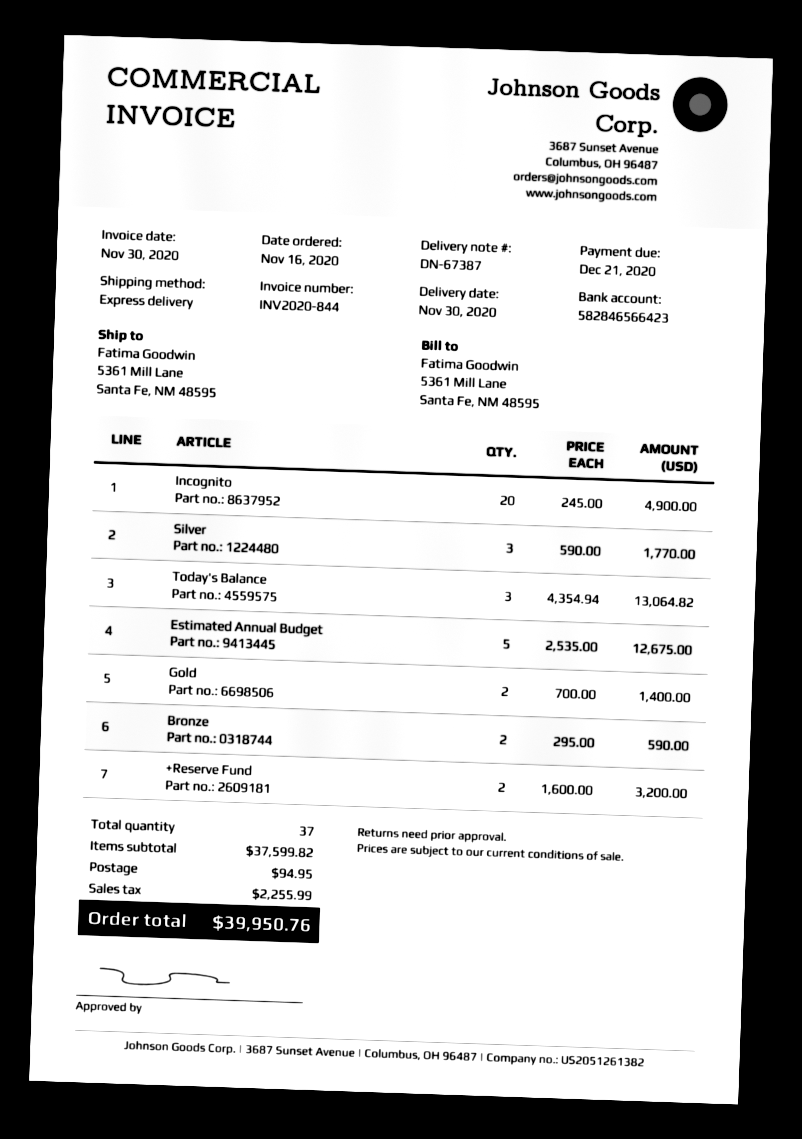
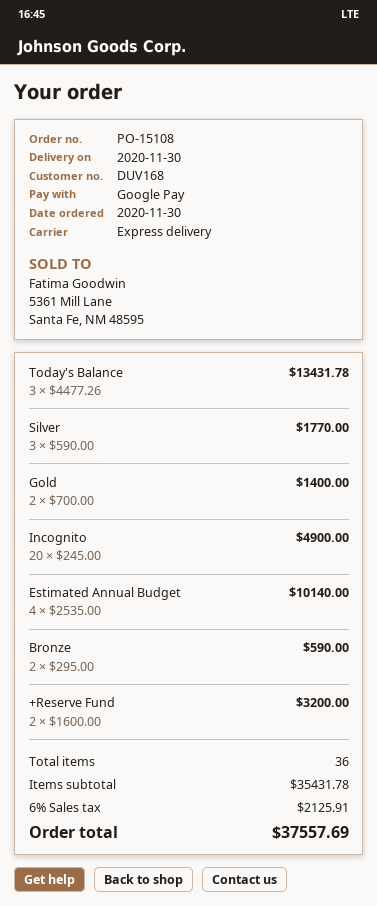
order date: 2020-11-16 -> 2020-11-30
Today's Balance: 3 x 4354.94 = 13064.82 -> 3 x 4477.26 = 13431.78
Estimated Annual Budget: 5 x 2535.00 = 12675.00 -> 4 x 2535.00 = 10140.00
total quantity: 37 -> 36
subtotal: 37599.82 -> 35431.78
shipping: 94.95 -> none
tax: 2255.99 -> 2125.91
total: 39950.76 -> 37557.69

